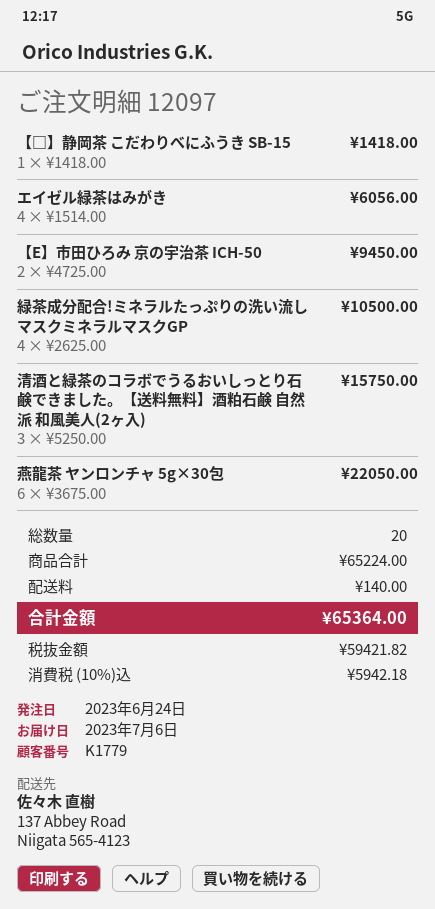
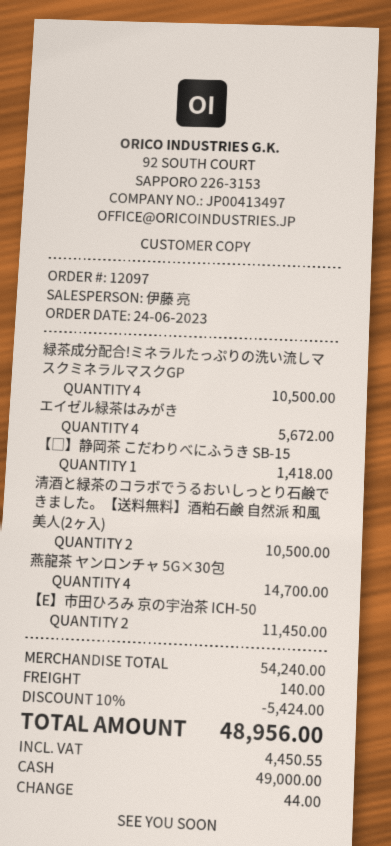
エイゼル緑茶はみがき: 4 for 6056.00 -> 4 for 5672.00
【E】市田ひろみ 京の宇治茶 ICH-50: 2 for 9450.00 -> 2 for 11450.00
清酒と緑茶のコラボでうるおいしっとり石鹸できました。【送料無料】酒粕石鹸 自然派 和風美人(2ヶ入): 3 for 15750.00 -> 2 for 10500.00
燕龍茶 ヤンロンチャ 5g×30包: 6 for 22050.00 -> 4 for 14700.00
subtotal: 65224.00 -> 54240.00
discount: none -> 10% = 5424.00
tax: 5942.18 -> 4450.55
total: 65364.00 -> 48956.00

